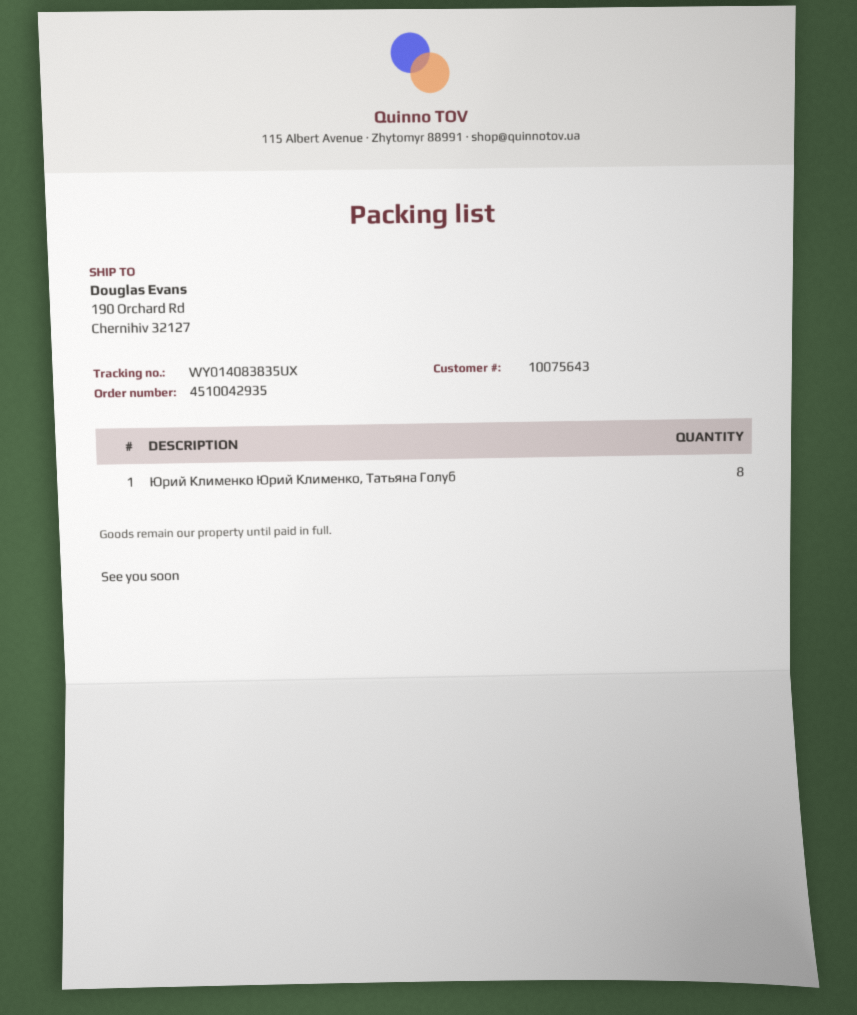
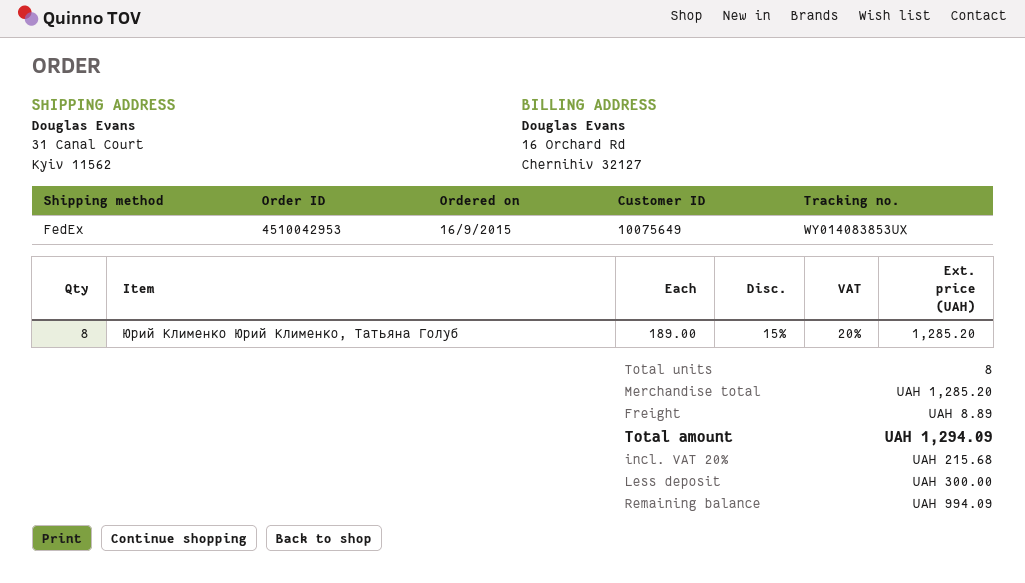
order number: 4510042935 -> 4510042953
customer number: 10075643 -> 10075649
tracking number: WY014083835UX -> WY014083853UX
ship to: 190 Orchard Rd, Chernihiv 32127 -> 31 Canal Court, Kyiv 11562

